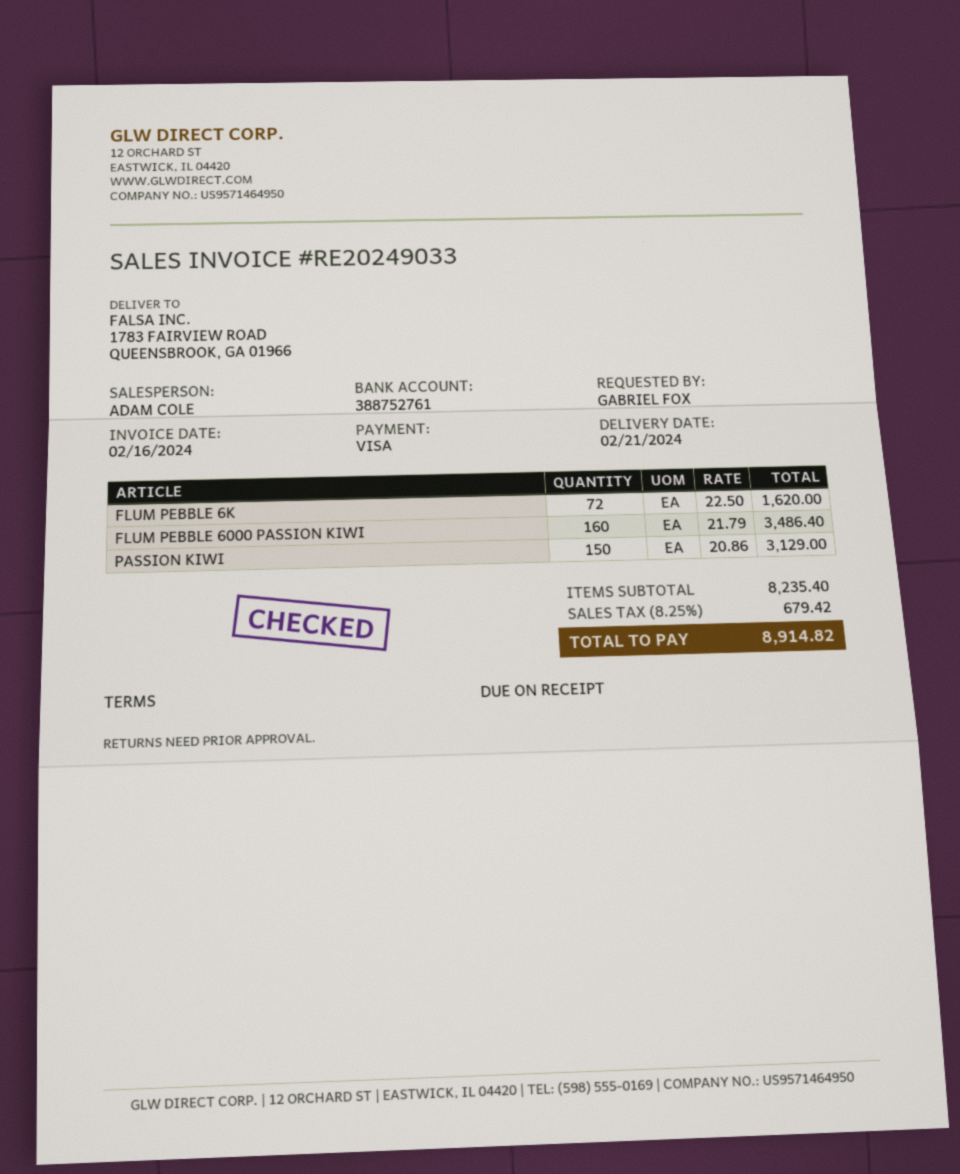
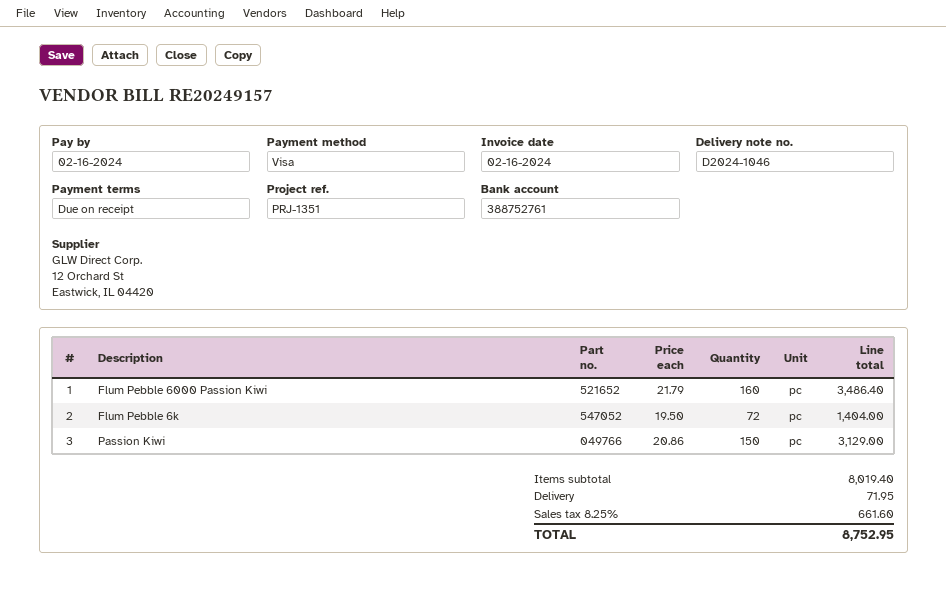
invoice number: RE20249033 -> RE20249157
FLUM PEBBLE 6K: 72 x 22.50 = 1620.00 -> 72 x 19.50 = 1404.00
subtotal: 8235.40 -> 8019.40
shipping: none -> 71.95
tax: 8.25% = 679.42 -> 8.25% = 661.60
total: 8914.82 -> 8752.95

